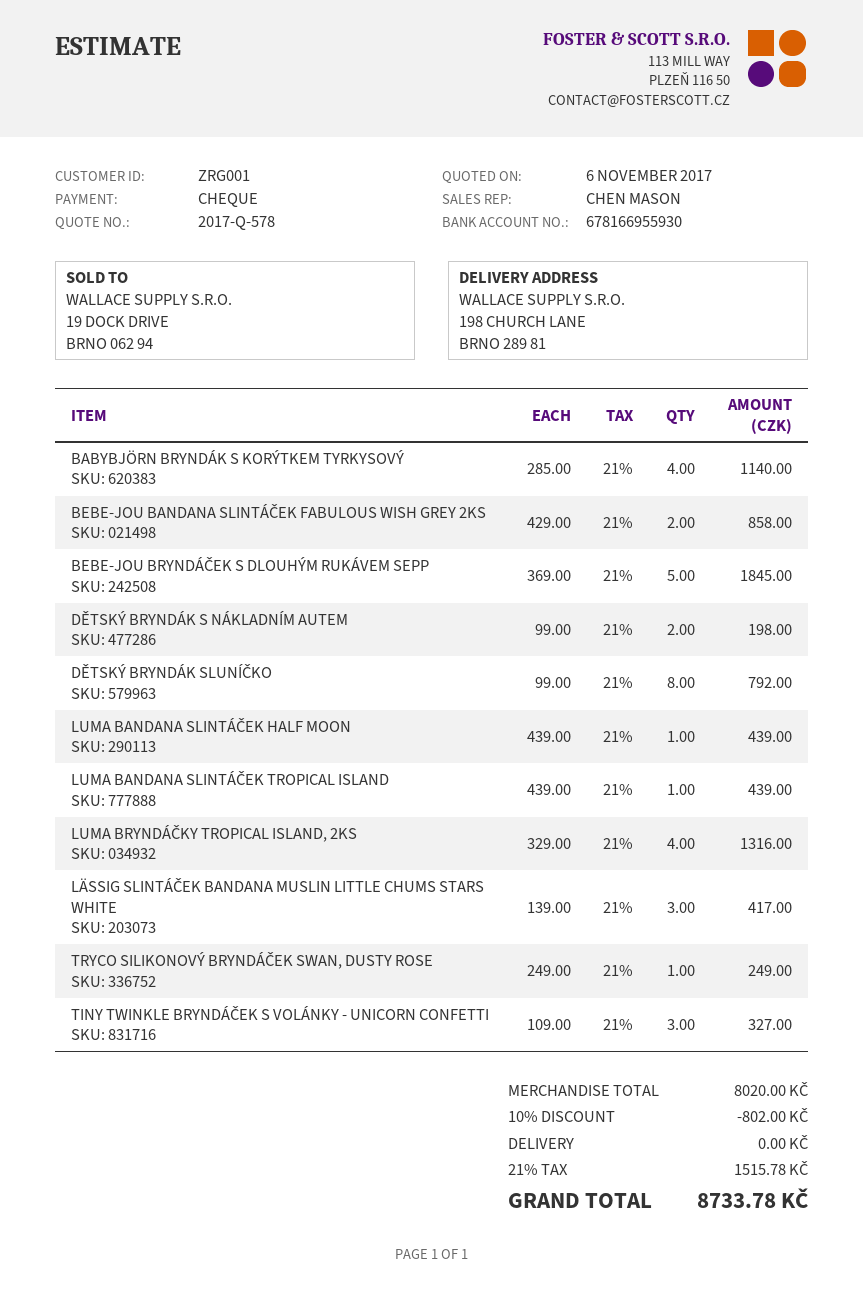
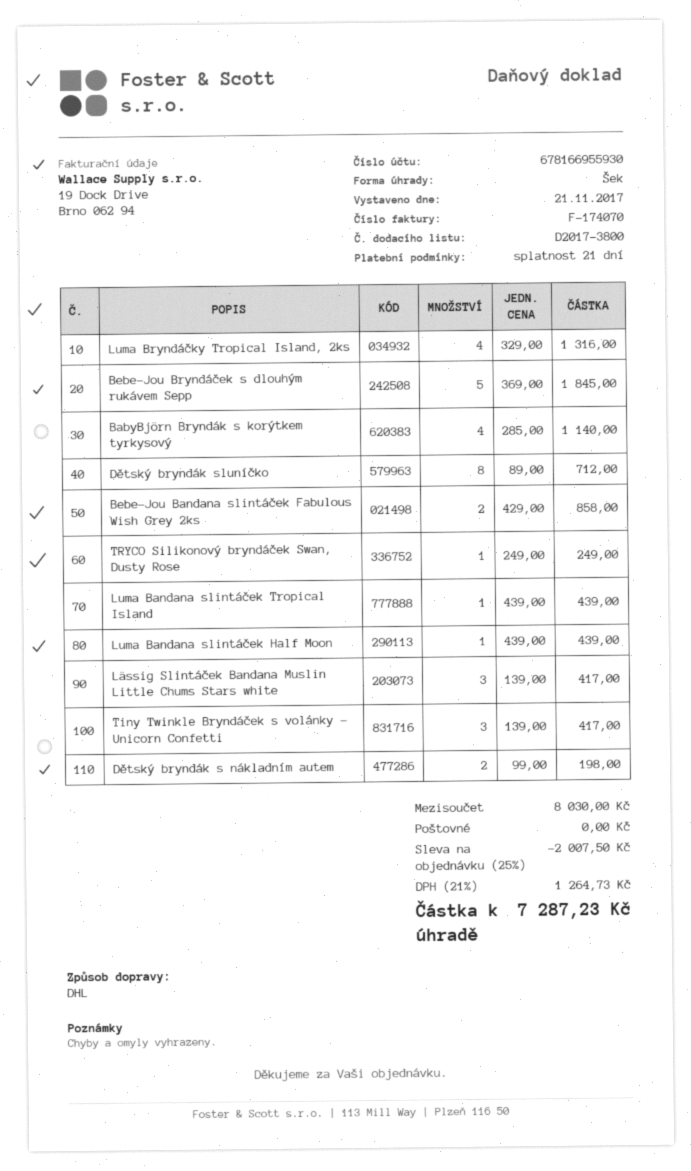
DĚTSKÝ BRYNDÁK SLUNÍČKO: 8 x 99.00 = 792.00 -> 8 x 89.00 = 712.00
TINY TWINKLE BRYNDÁČEK S VOLÁNKY - UNICORN CONFETTI: 3 x 109.00 = 327.00 -> 3 x 139.00 = 417.00
subtotal: 8020.00 -> 8030.00
discount: 10% = 802.00 -> 25% = 2007.50
tax: 21% = 1515.78 -> 21% = 1264.73
total: 8733.78 -> 7287.23

